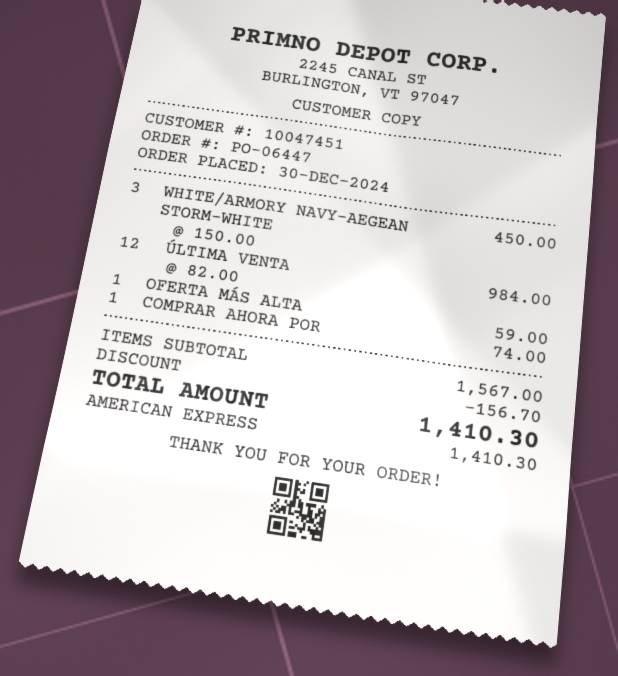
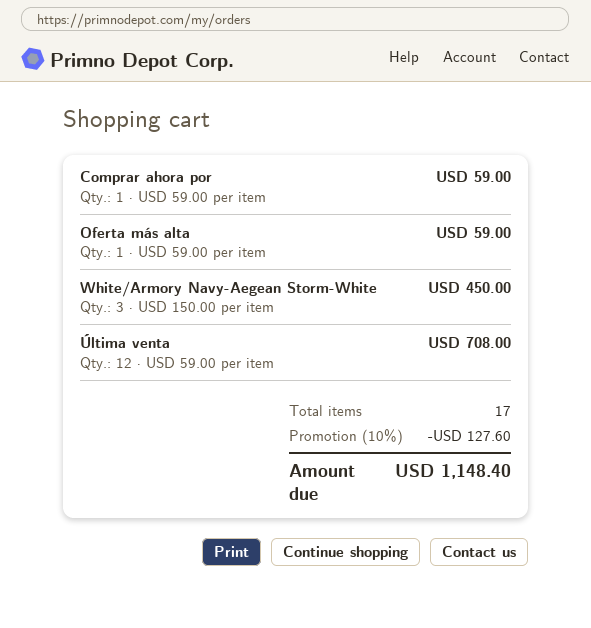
ÚLTIMA VENTA: 12 x 82.00 = 984.00 -> 12 x 59.00 = 708.00
COMPRAR AHORA POR: 1 x 74.00 = 74.00 -> 1 x 59.00 = 59.00
discount: 156.70 -> 127.60
total: 1410.30 -> 1148.40

